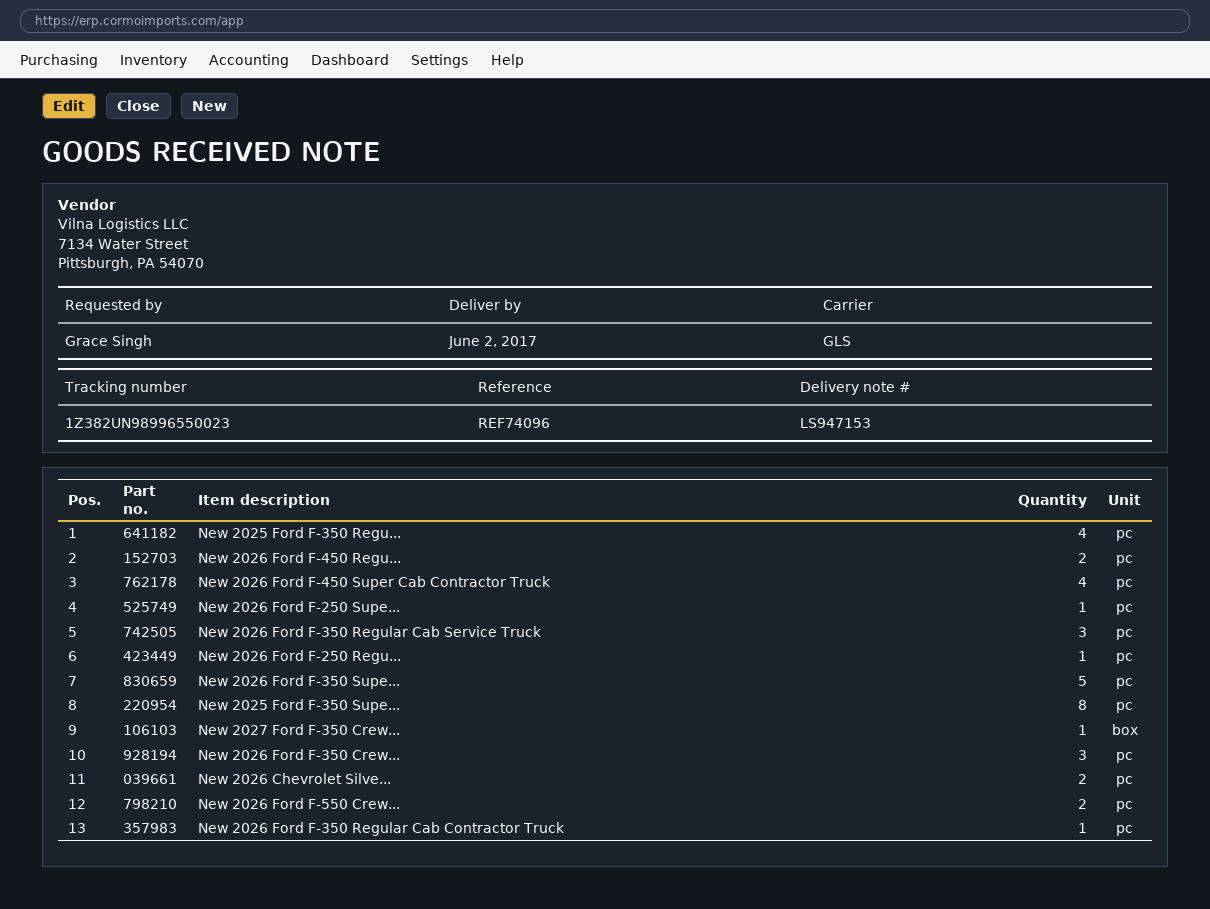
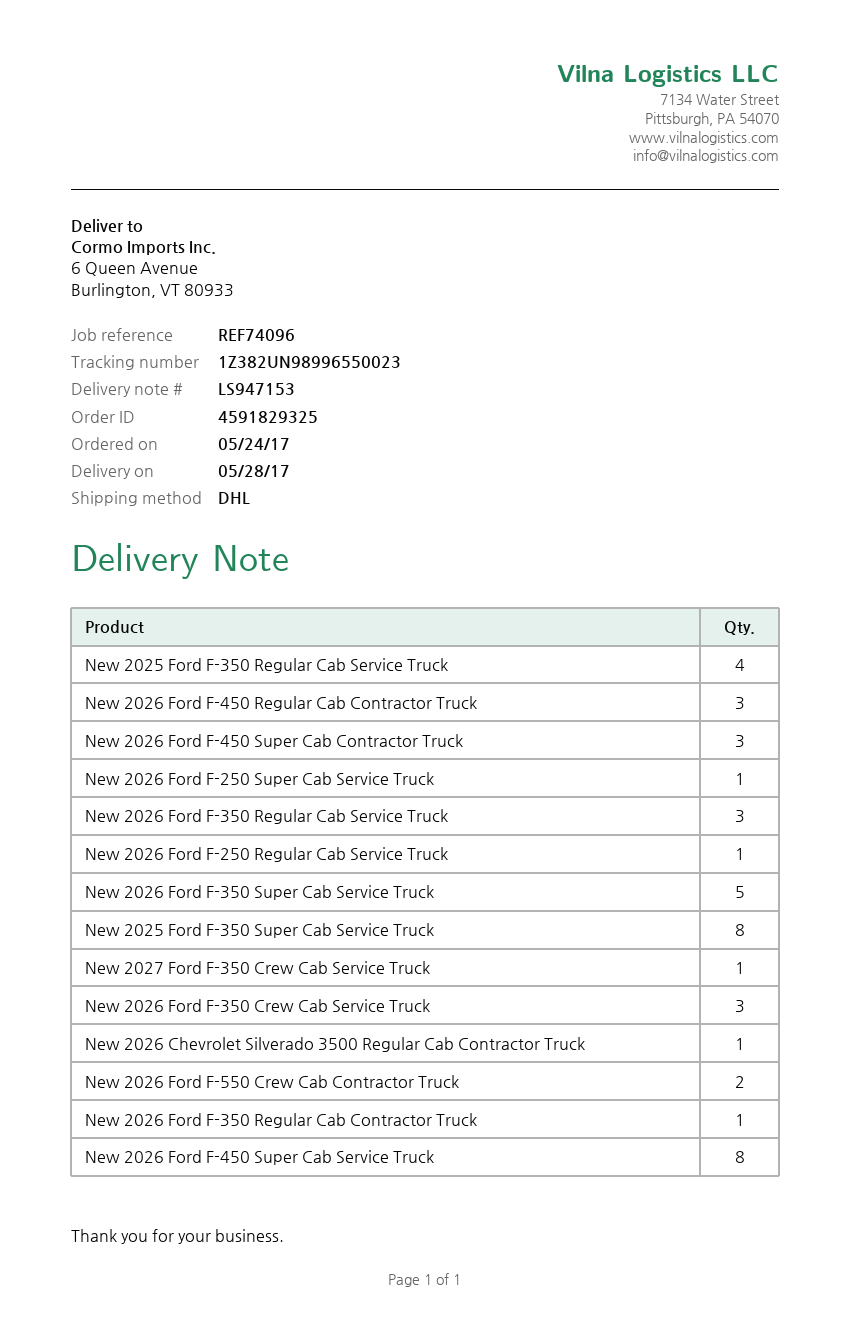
delivery date: 2017-06-02 -> 2017-05-28
shipping method: GLS -> DHL
New 2026 Ford F-450 Regu...: 2 -> 3
New 2026 Ford F-450 Super Cab Contractor Truck: 4 -> 3
New 2026 Chevrolet Silve...: 2 -> 1
New 2026 Ford F-450 Super Cab Service Truck: none -> 8

